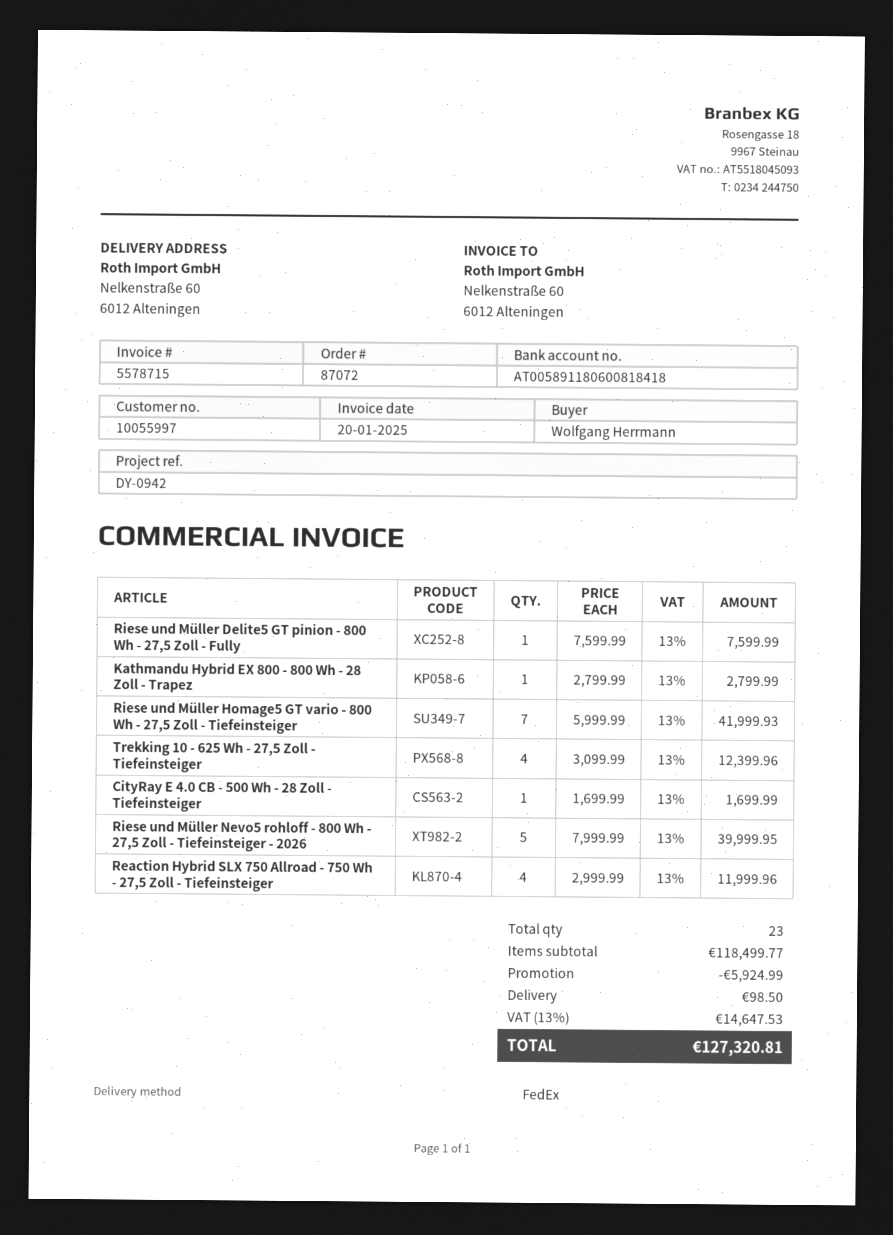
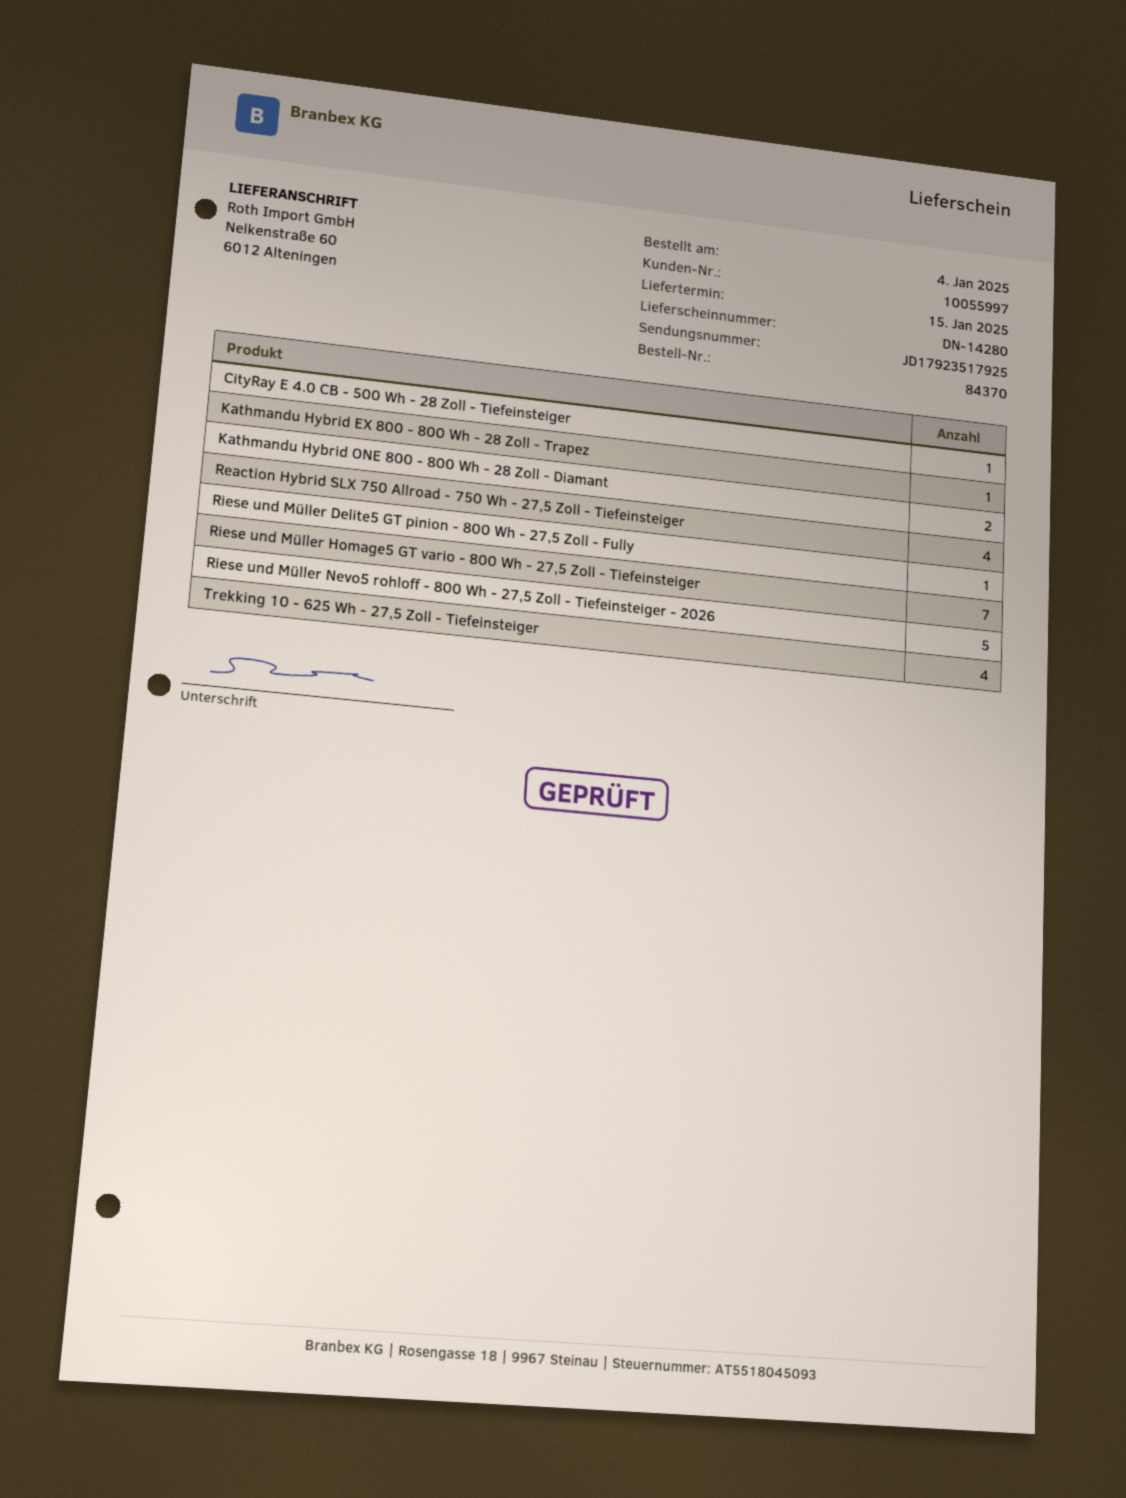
order number: 87072 -> 84370
Kathmandu Hybrid ONE 800 - 800 Wh - 28 Zoll - Diamant: none -> 2

